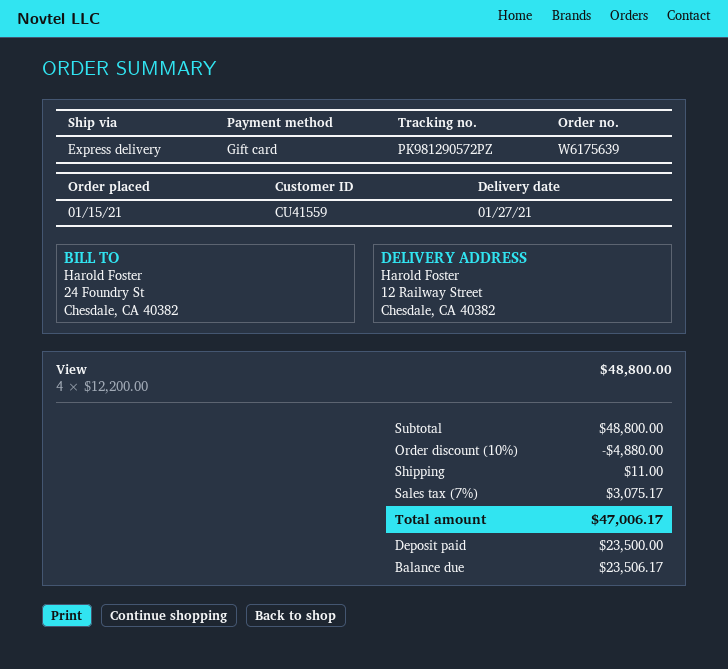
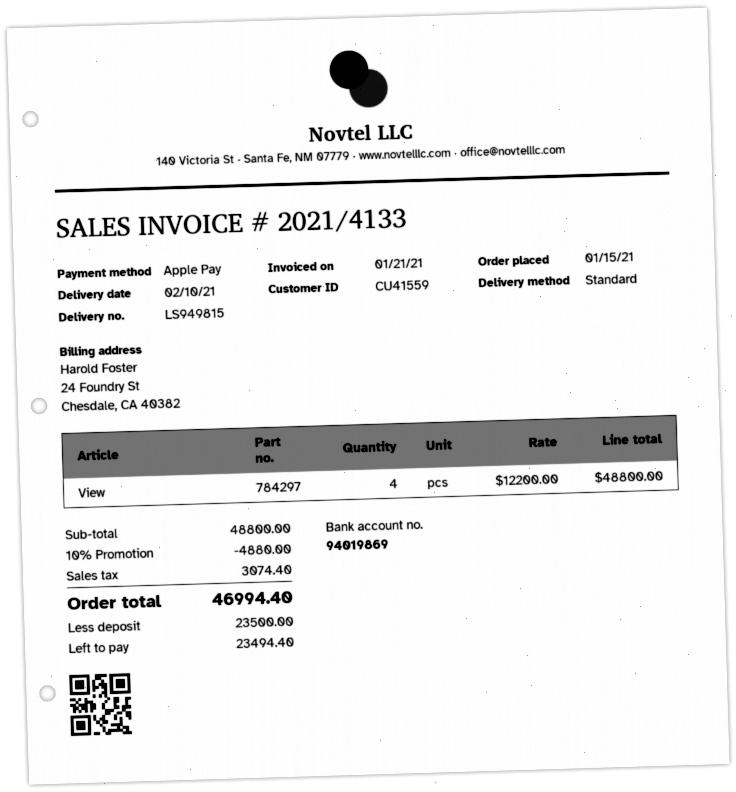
delivery date: 2021-01-27 -> 2021-02-10
payment method: gift card -> Apple Pay
shipping method: express -> standard
shipping: 11.00 -> none
tax: 3075.17 -> 3074.40
total: 47006.17 -> 46994.40
balance: 23506.17 -> 23494.40

